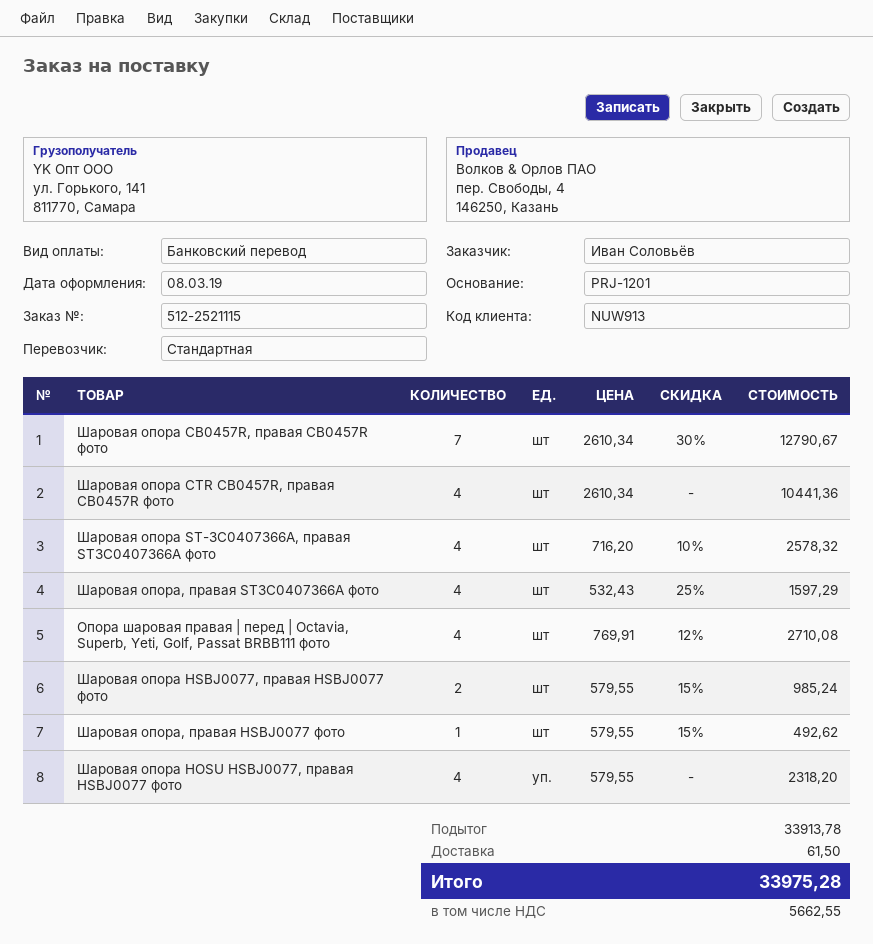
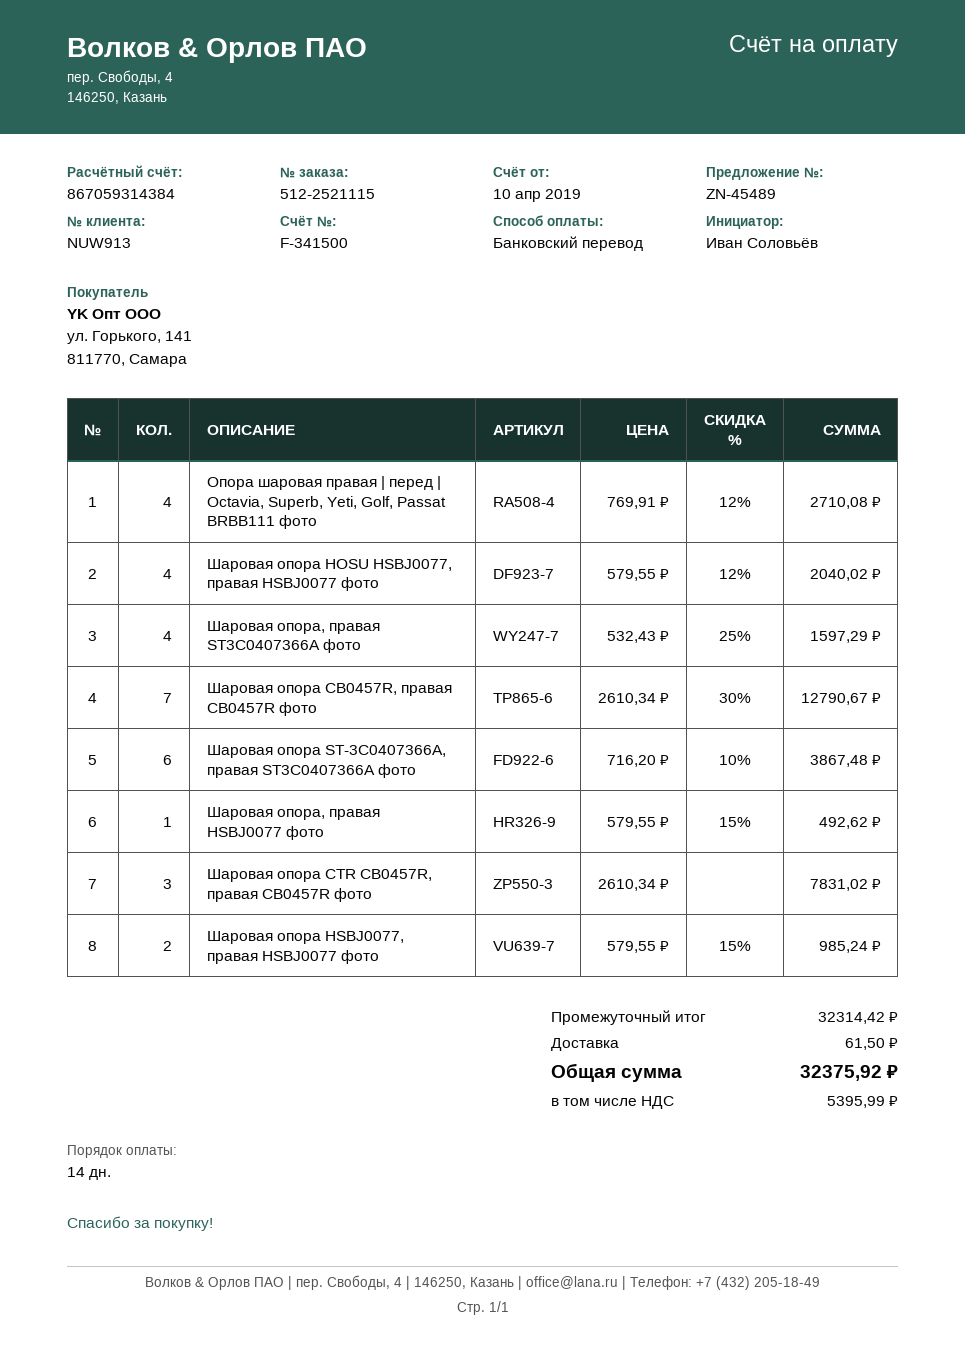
Шаровая опора CTR CB0457R, правая CB0457R фото: 4 x 2610.34 = 10441.36 -> 3 x 2610.34 = 7831.02
Шаровая опора ST-3C0407366A, правая ST3C0407366A фото: 4 x 716.20 - 10% = 2578.32 -> 6 x 716.20 - 10% = 3867.48
Шаровая опора HOSU HSBJ0077, правая HSBJ0077 фото: 4 x 579.55 = 2318.20 -> 4 x 579.55 - 12% = 2040.02
subtotal: 33913.78 -> 32314.42
tax: 5662.55 -> 5395.99
total: 33975.28 -> 32375.92

